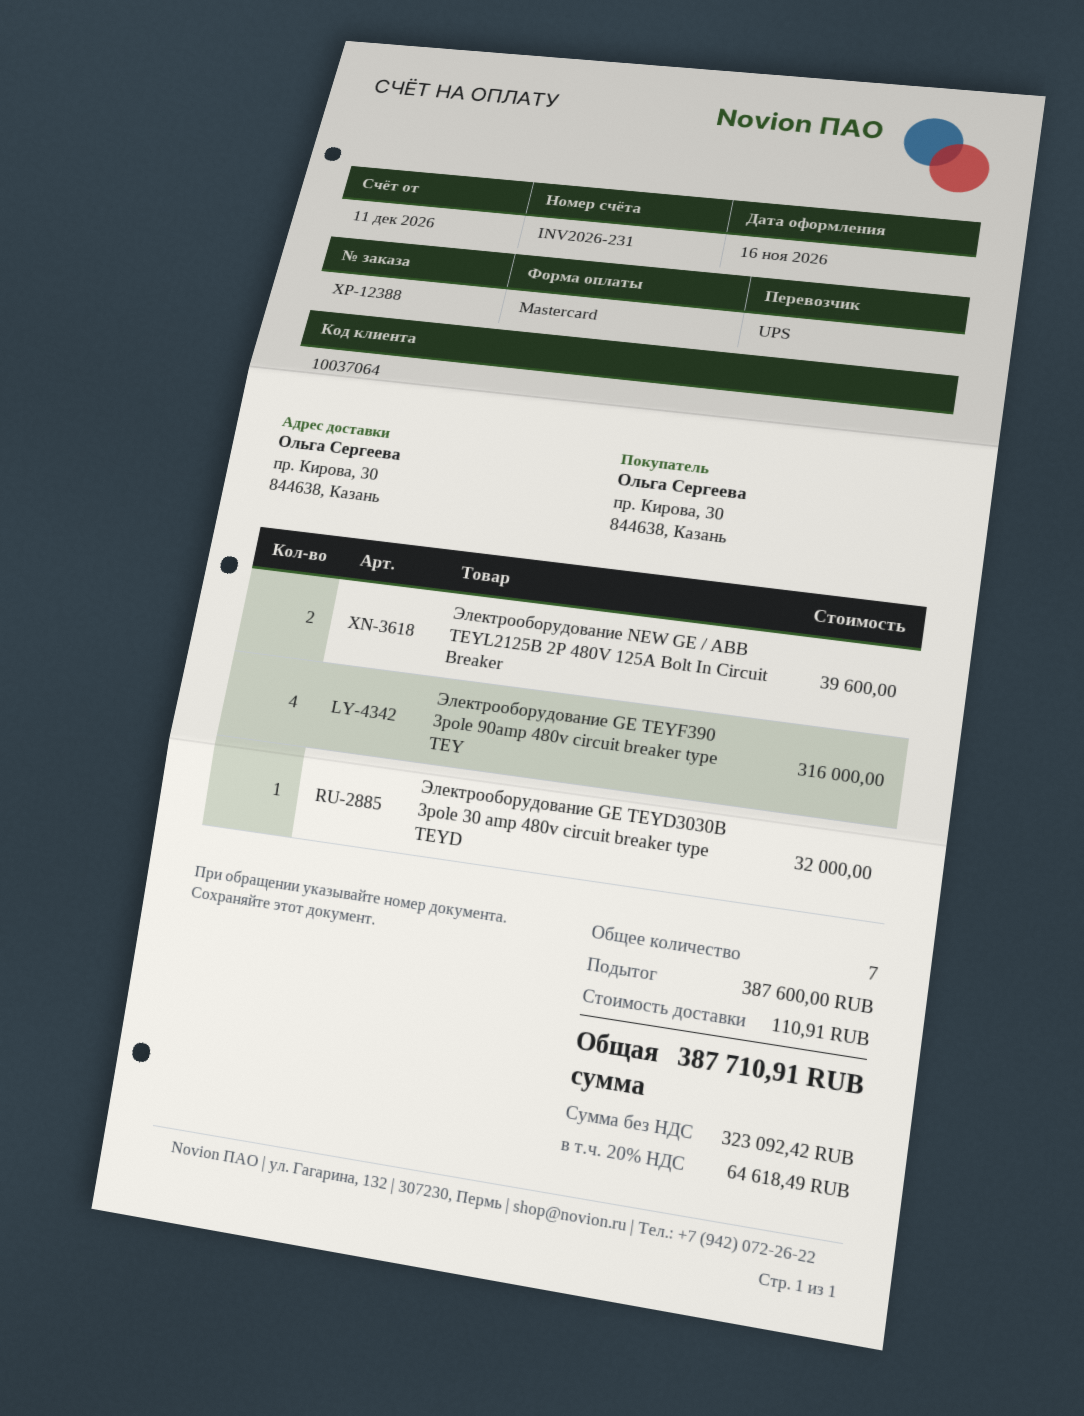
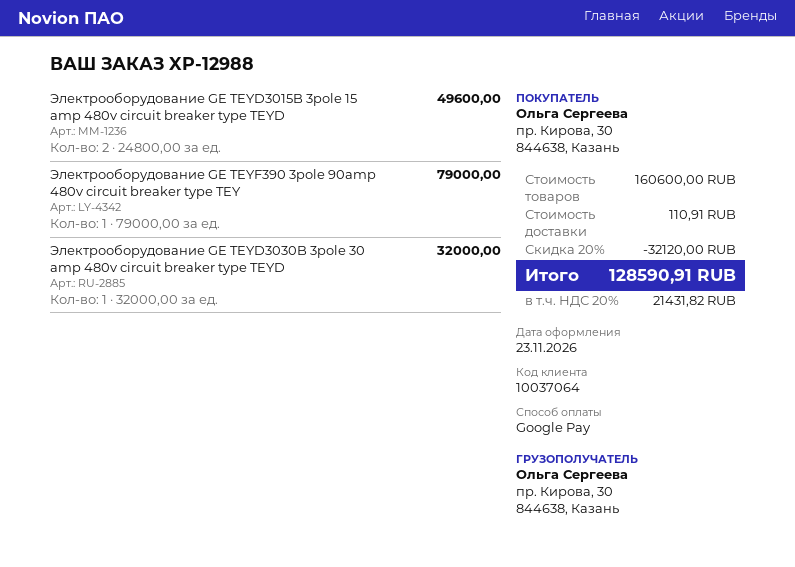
order number: XP-12388 -> XP-12988
order date: 2026-11-16 -> 2026-11-23
payment method: Mastercard -> Google Pay
Электрооборудование NEW GE / ABB TEYL2125B 2P 480V 125A Bolt In Circuit Breaker: 2 for 39600.00 -> none
Электрооборудование GE TEYF390 3pole 90amp 480v circuit breaker type TEY: 4 for 316000.00 -> 1 for 79000.00
Электрооборудование GE TEYD3015B 3pole 15 amp 480v circuit breaker type TEYD: none -> 2 for 49600.00
subtotal: 387600.00 -> 160600.00
discount: none -> 20% = 32120.00
tax: 20% = 64618.49 -> 20% = 21431.82
total: 387710.91 -> 128590.91

